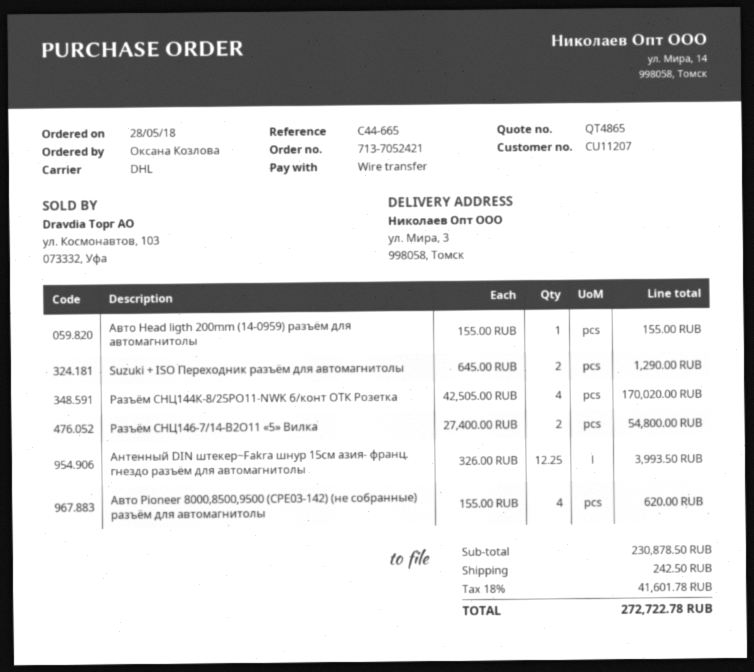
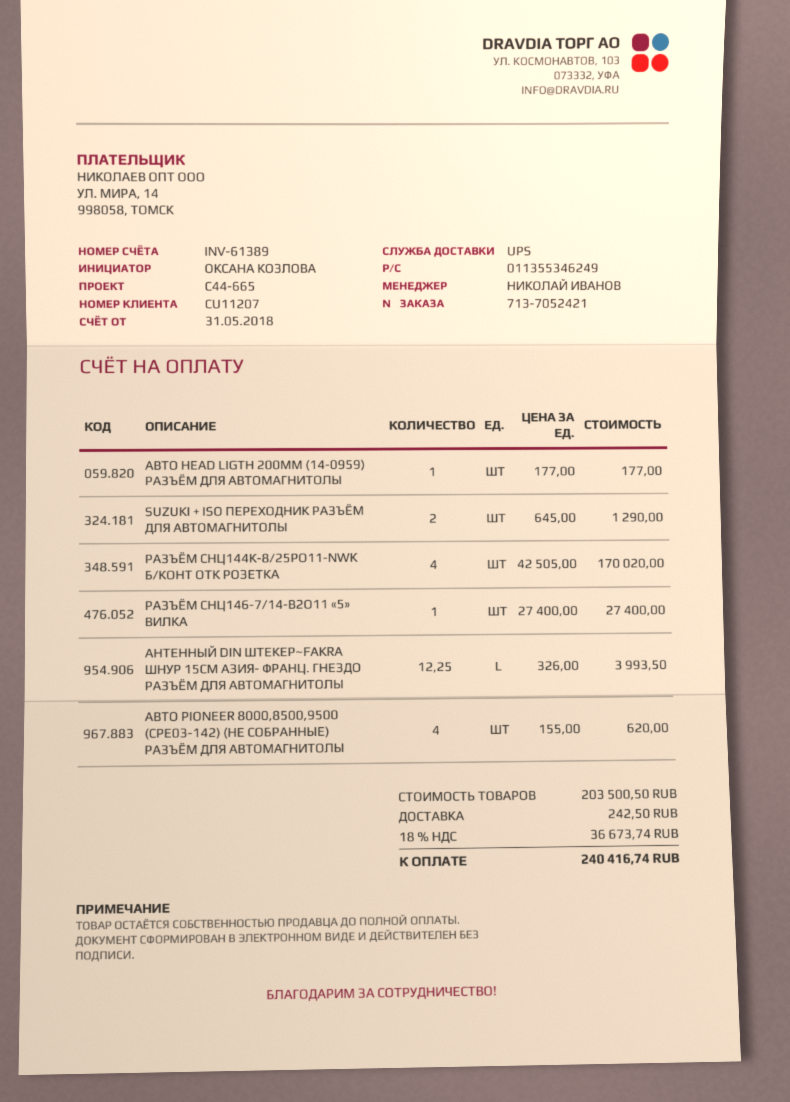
shipping method: DHL -> UPS
Авто Head ligth 200mm (14-0959) разъём для автомагнитолы: 1 x 155.00 = 155.00 -> 1 x 177.00 = 177.00
Разъём СНЦ146-7/14-В2О11 «5» Вилка: 2 x 27400.00 = 54800.00 -> 1 x 27400.00 = 27400.00
subtotal: 230878.50 -> 203500.50
tax: 18% = 41601.78 -> 18% = 36673.74
total: 272722.78 -> 240416.74

